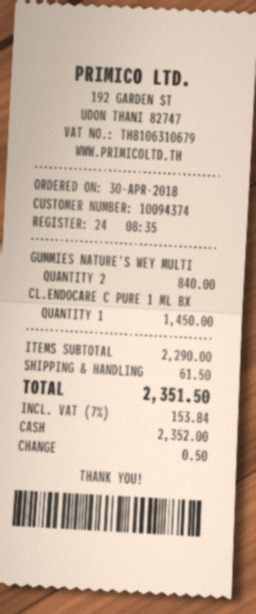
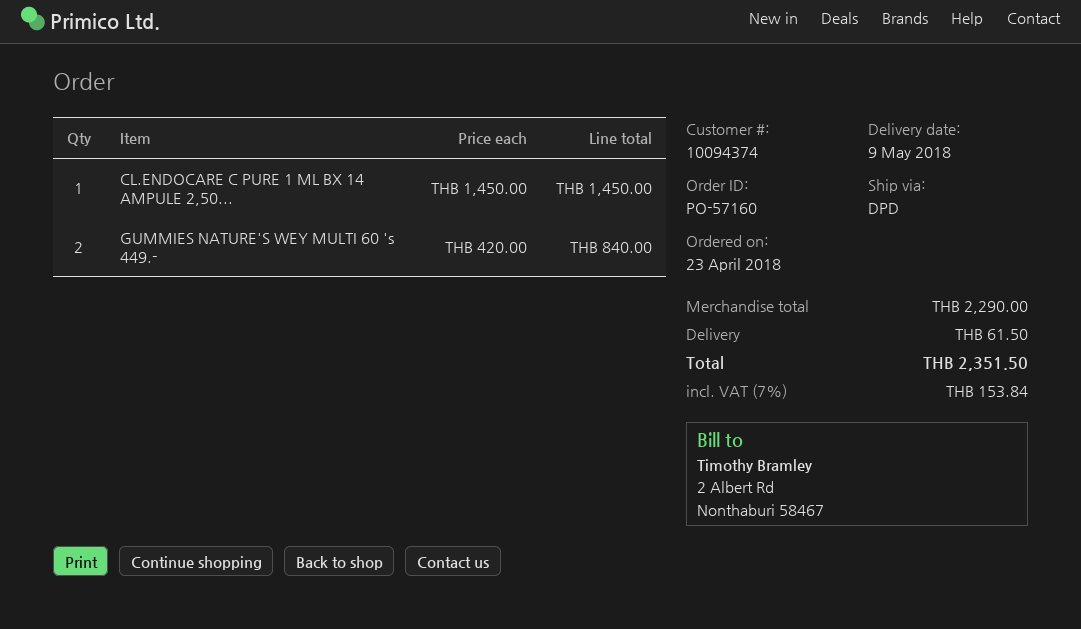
order date: 2018-04-30 -> 2018-04-23

